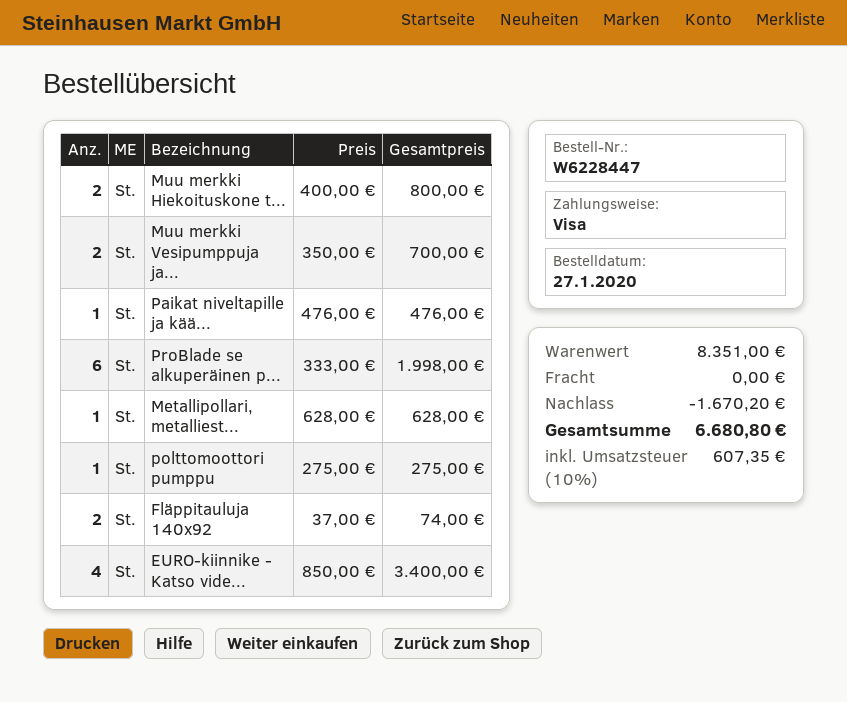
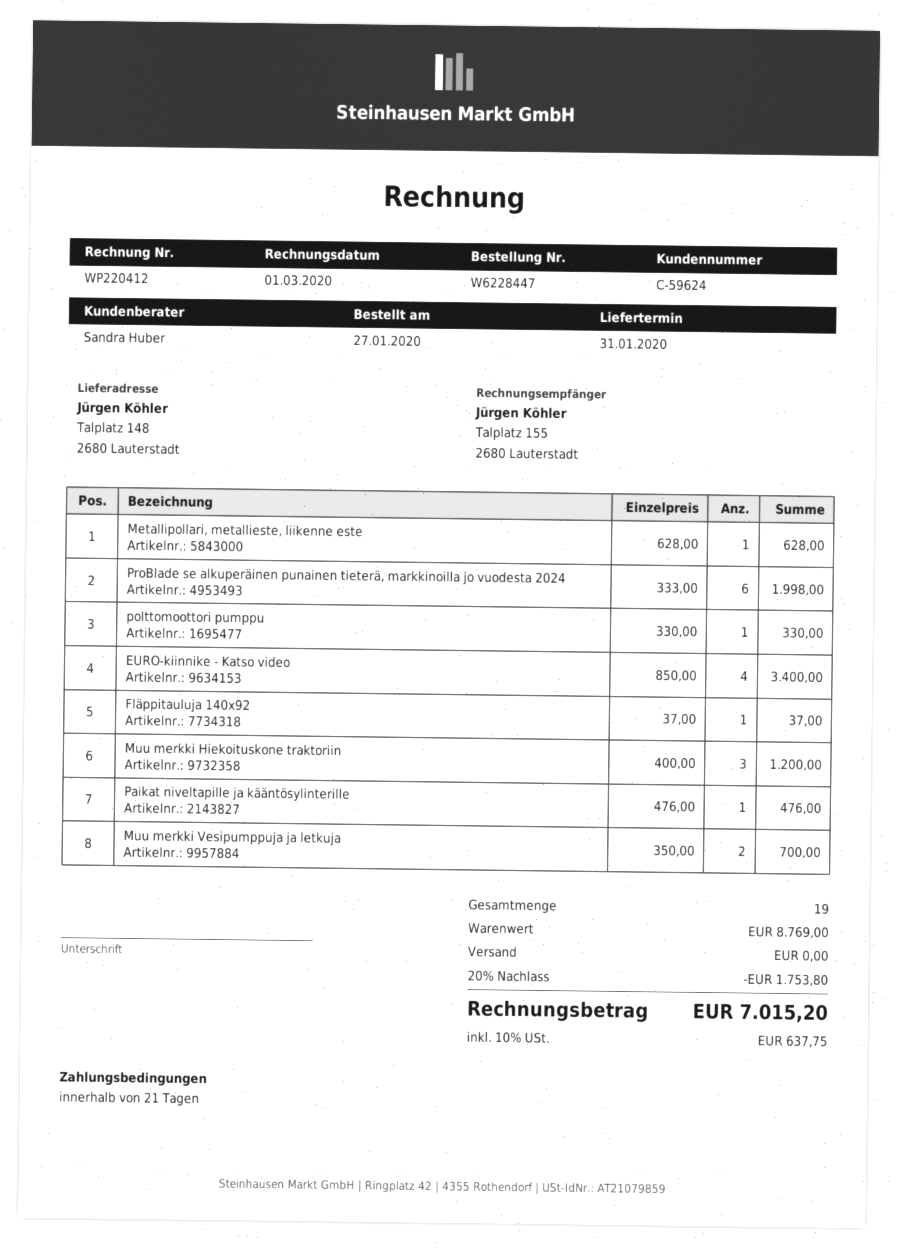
Muu merkki Hiekoituskone t...: 2 x 400.00 = 800.00 -> 3 x 400.00 = 1200.00
polttomoottori pumppu: 1 x 275.00 = 275.00 -> 1 x 330.00 = 330.00
Fläppitauluja 140x92: 2 x 37.00 = 74.00 -> 1 x 37.00 = 37.00
subtotal: 8351.00 -> 8769.00
discount: 1670.20 -> 1753.80
tax: 10% = 607.35 -> 10% = 637.75
total: 6680.80 -> 7015.20

